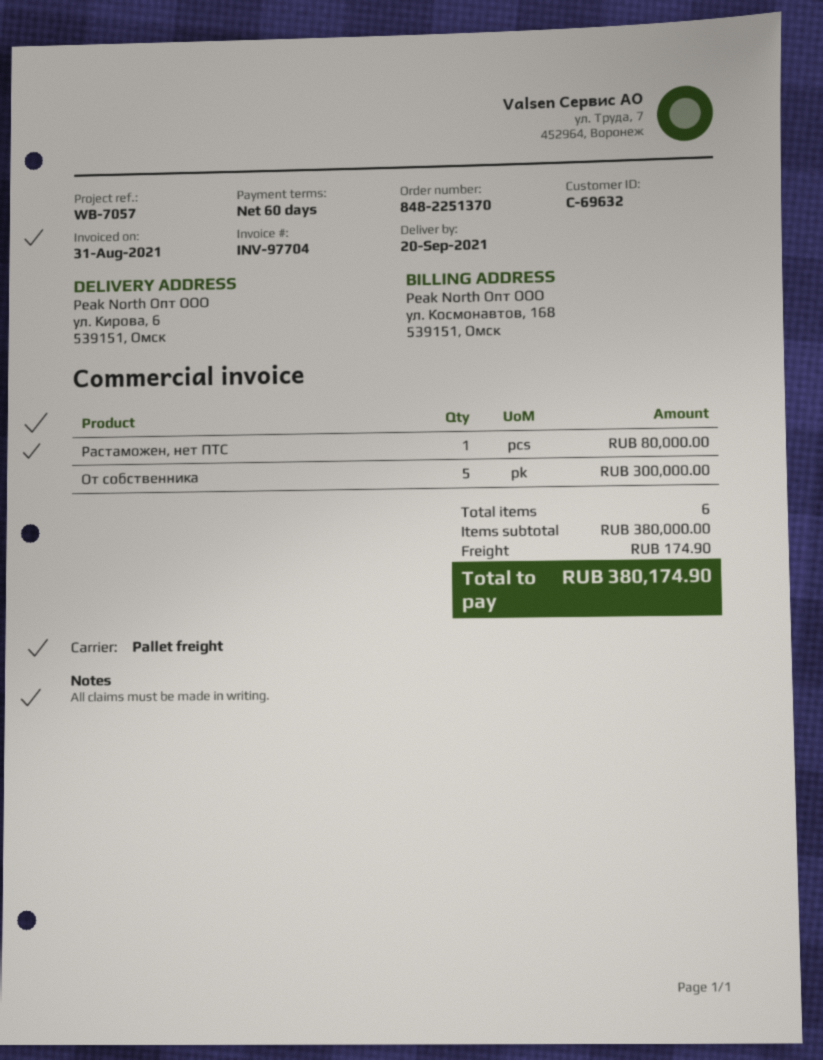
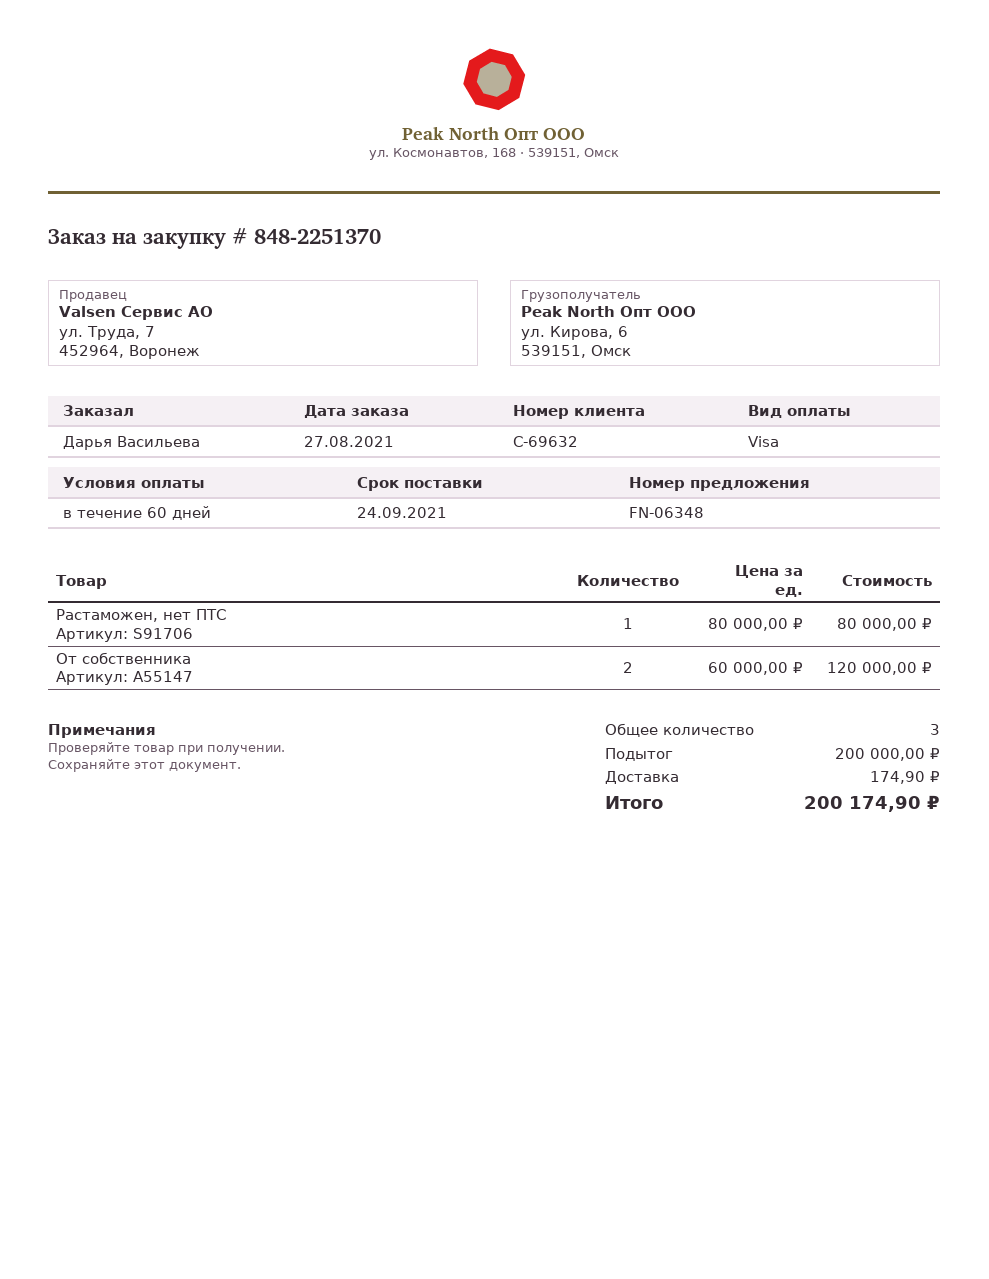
delivery date: 2021-09-20 -> 2021-09-24
От собственника: 5 for 300000.00 -> 2 for 120000.00
total quantity: 6 -> 3
subtotal: 380000.00 -> 200000.00
total: 380174.90 -> 200174.90

